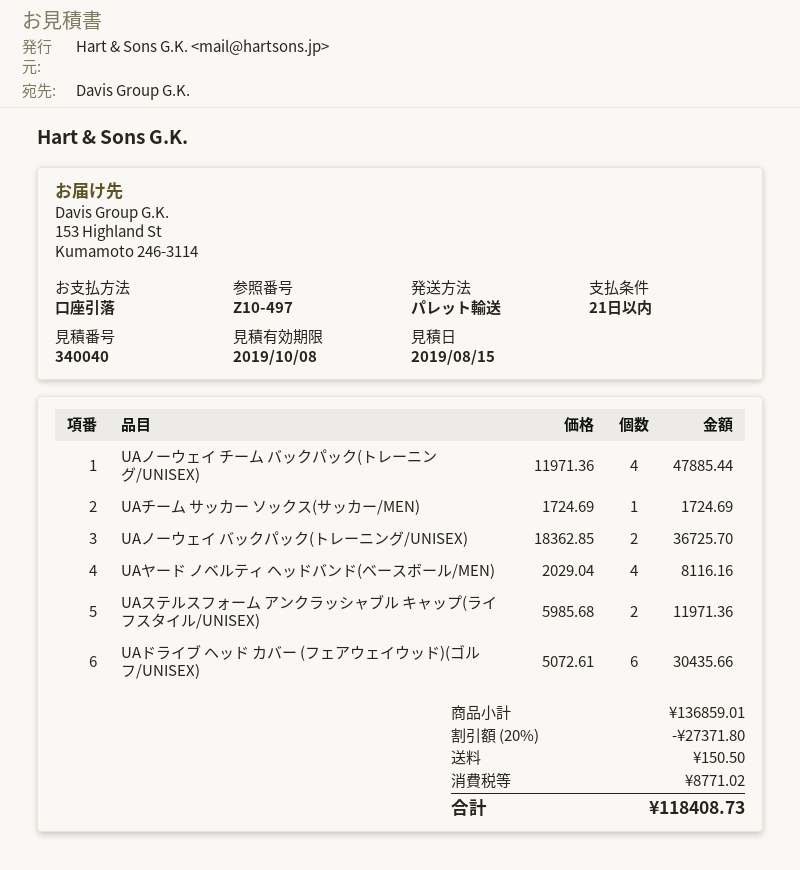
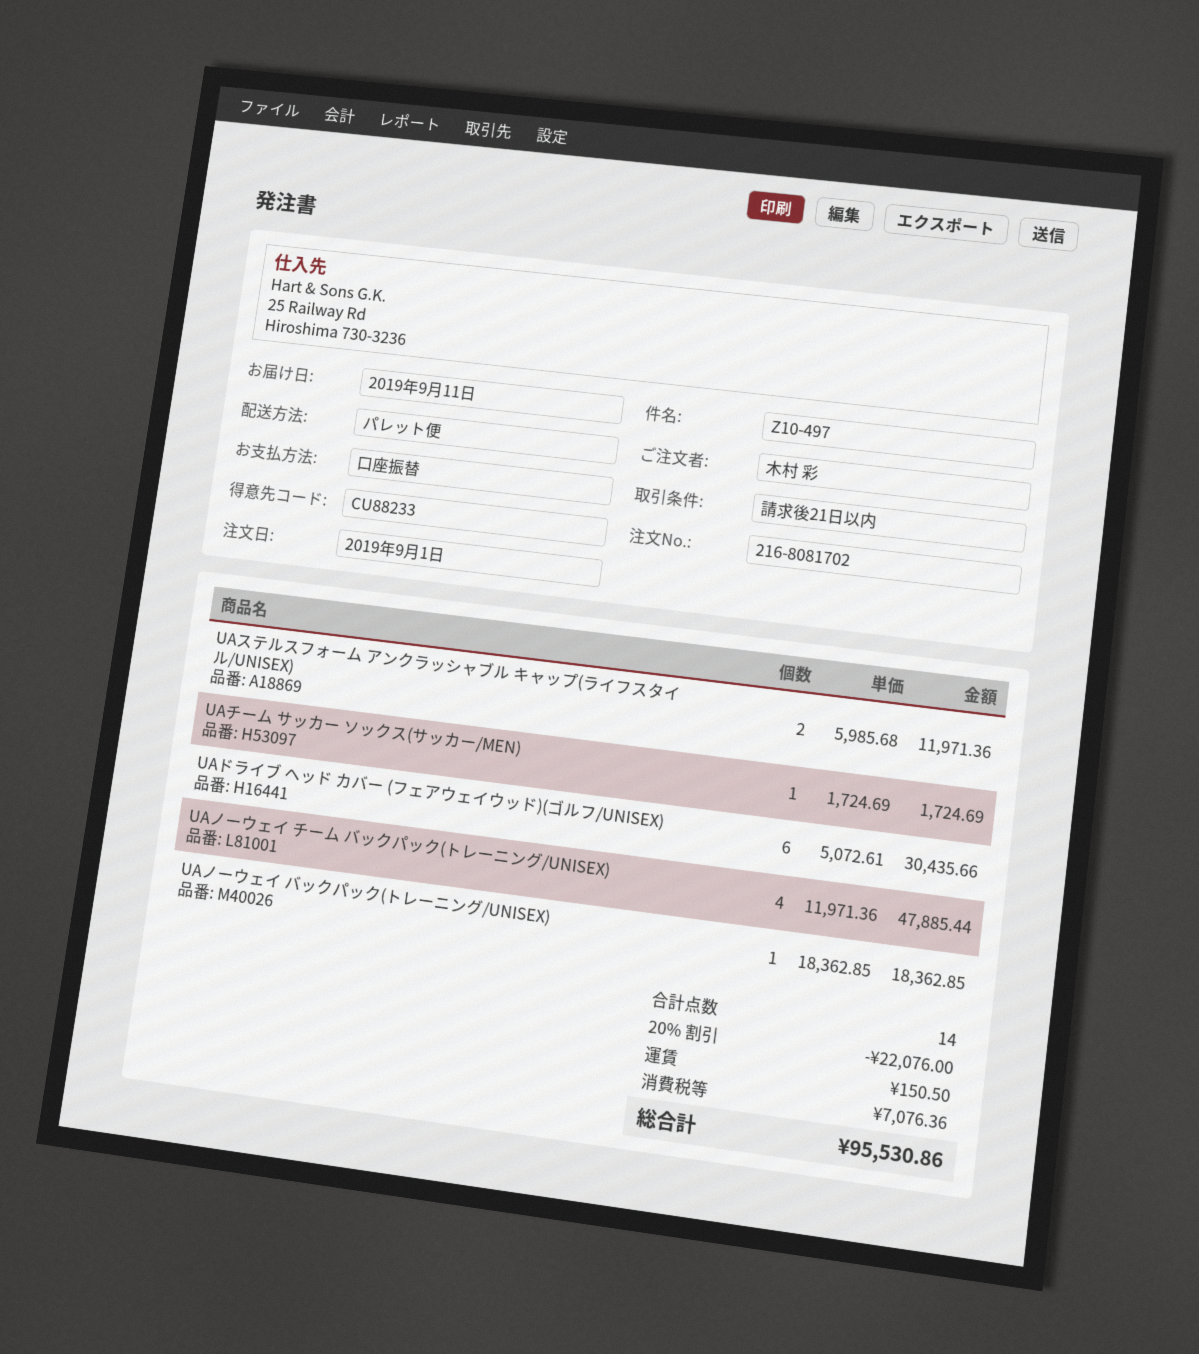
UAノーウェイ バックパック(トレーニング/UNISEX): 2 x 18362.85 = 36725.70 -> 1 x 18362.85 = 18362.85
UAヤード ノベルティ ヘッドバンド(ベースボール/MEN): 4 x 2029.04 = 8116.16 -> none
discount: 20% = 27371.80 -> 20% = 22076.00
tax: 8771.02 -> 7076.36
total: 118408.73 -> 95530.86

